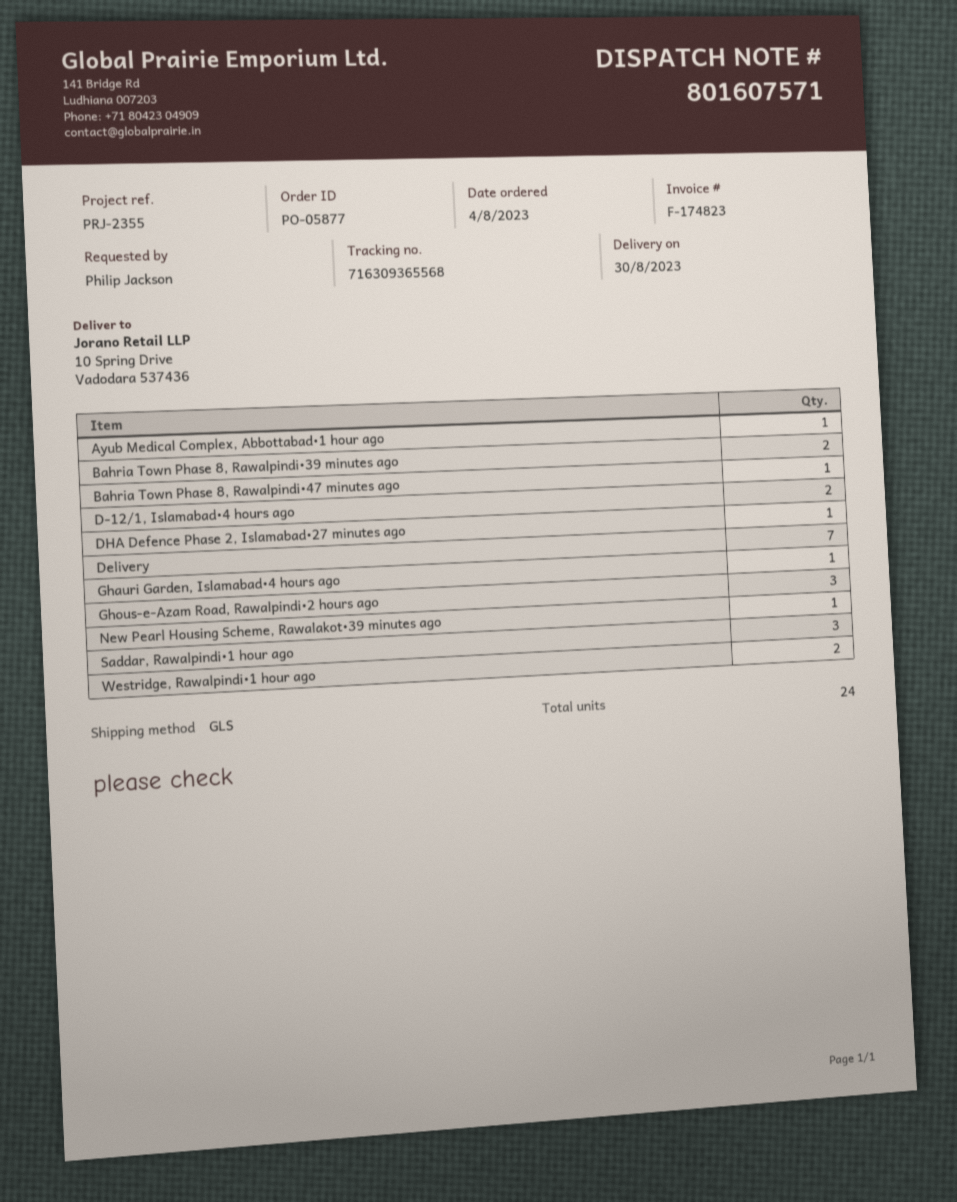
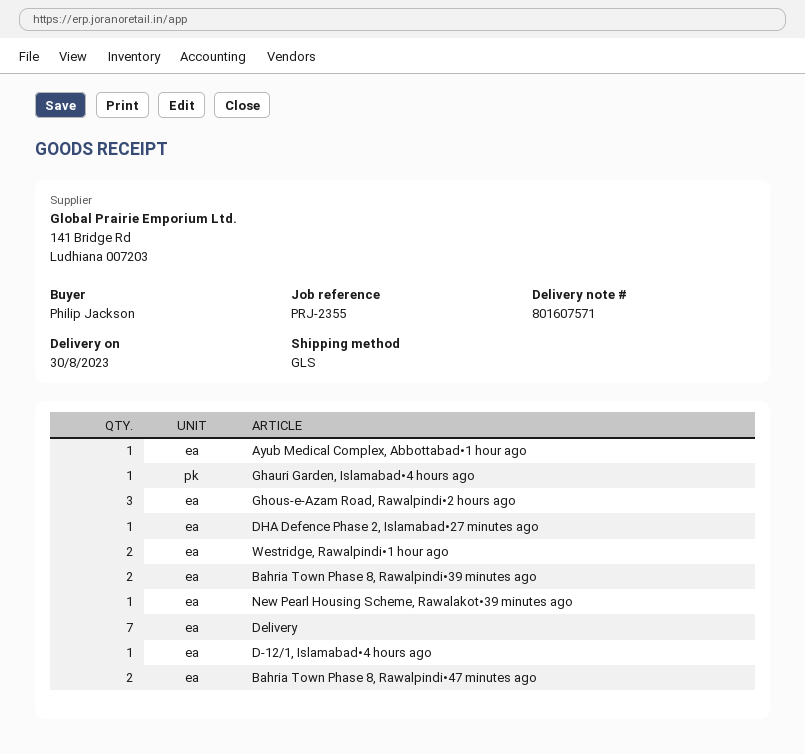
Bahria Town Phase 8, Rawalpindi•47 minutes ago: 1 -> 2
D-12/1, Islamabad•4 hours ago: 2 -> 1
Saddar, Rawalpindi•1 hour ago: 3 -> none

